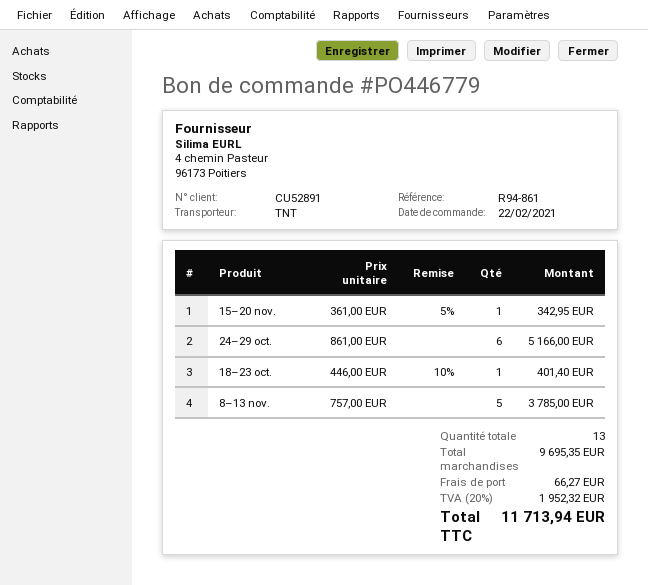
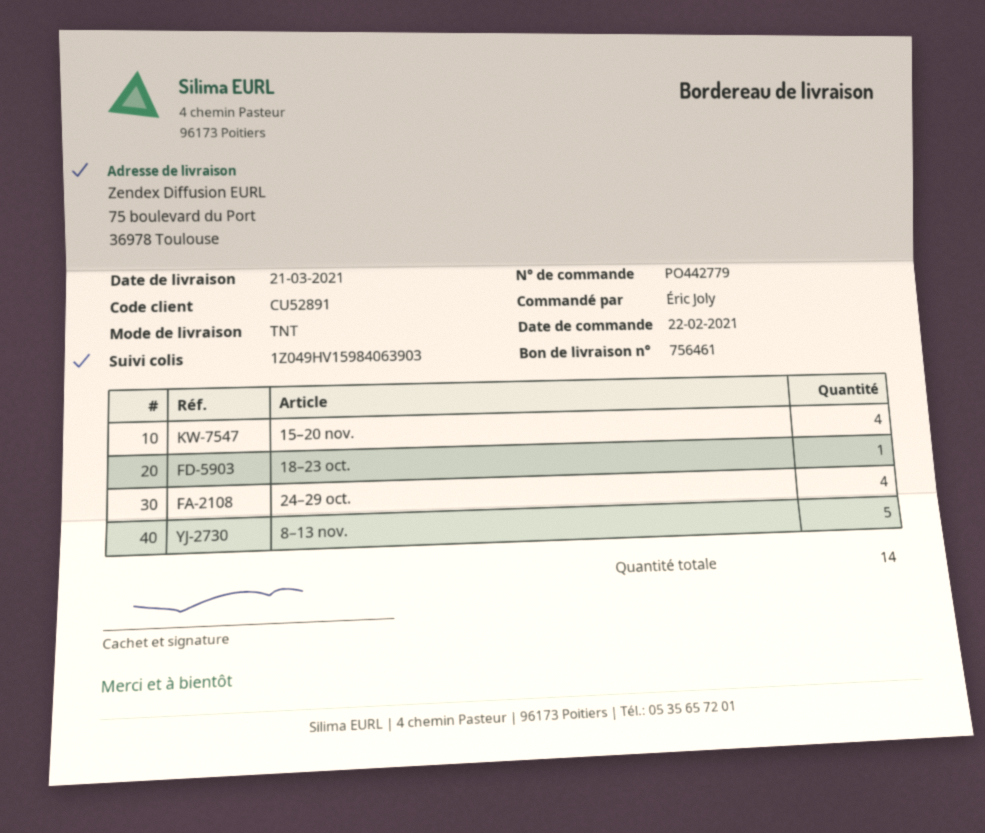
order number: PO446779 -> PO442779
15–20 nov.: 1 -> 4
24–29 oct.: 6 -> 4
total quantity: 13 -> 14

